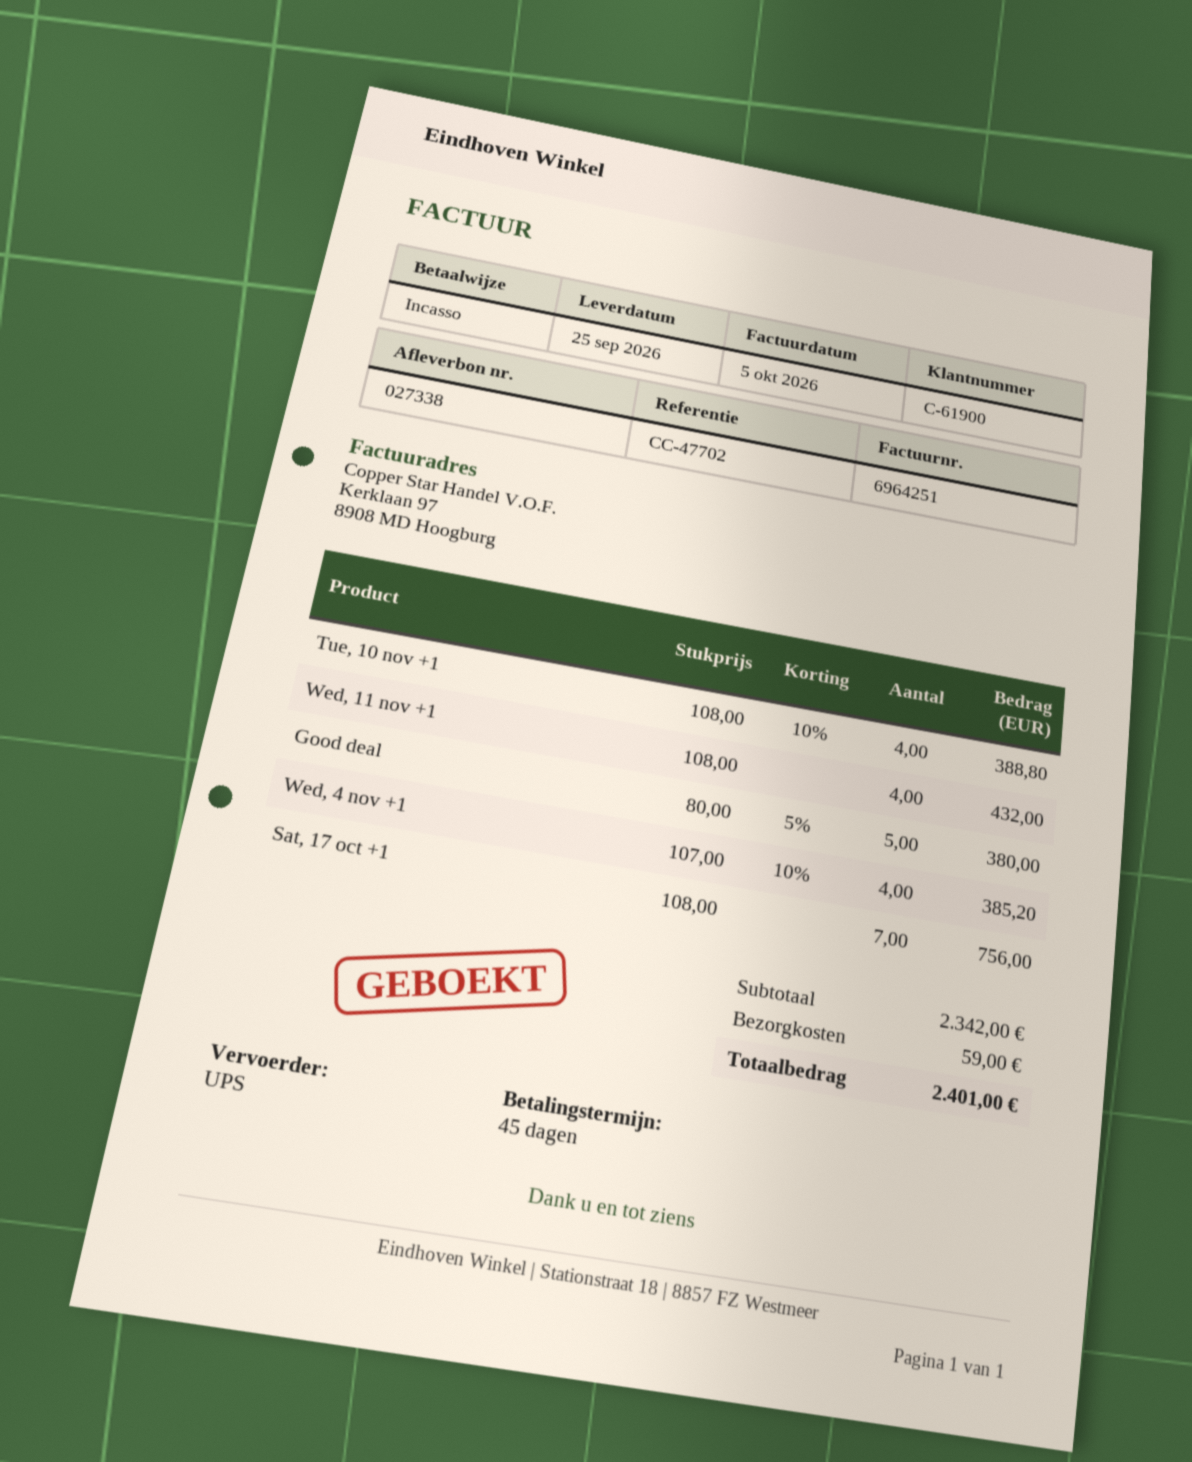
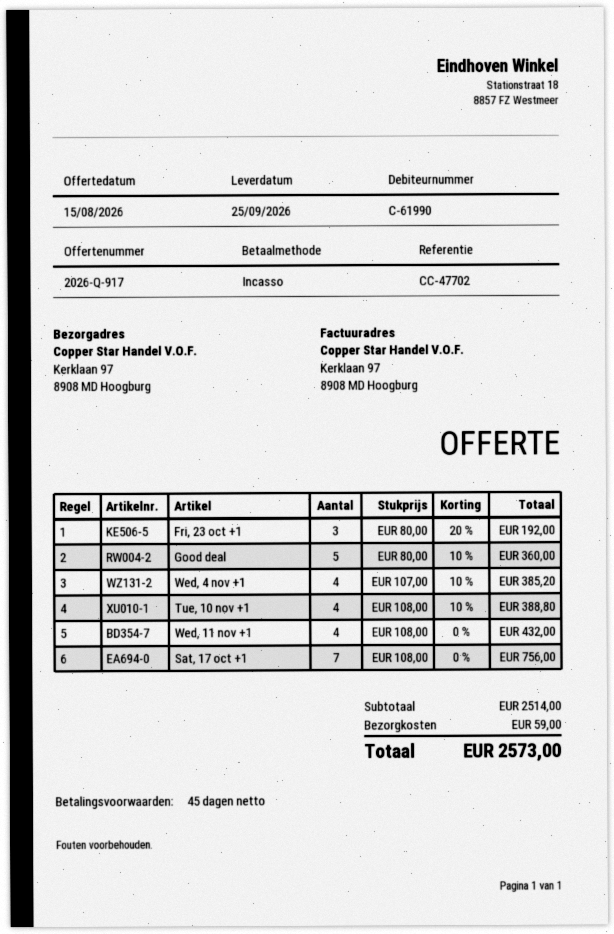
customer number: C-61900 -> C-61990
Good deal: 5 x 80.00 - 5% = 380.00 -> 5 x 80.00 - 10% = 360.00
Fri, 23 oct +1: none -> 3 x 80.00 - 20% = 192.00
subtotal: 2342.00 -> 2514.00
total: 2401.00 -> 2573.00

